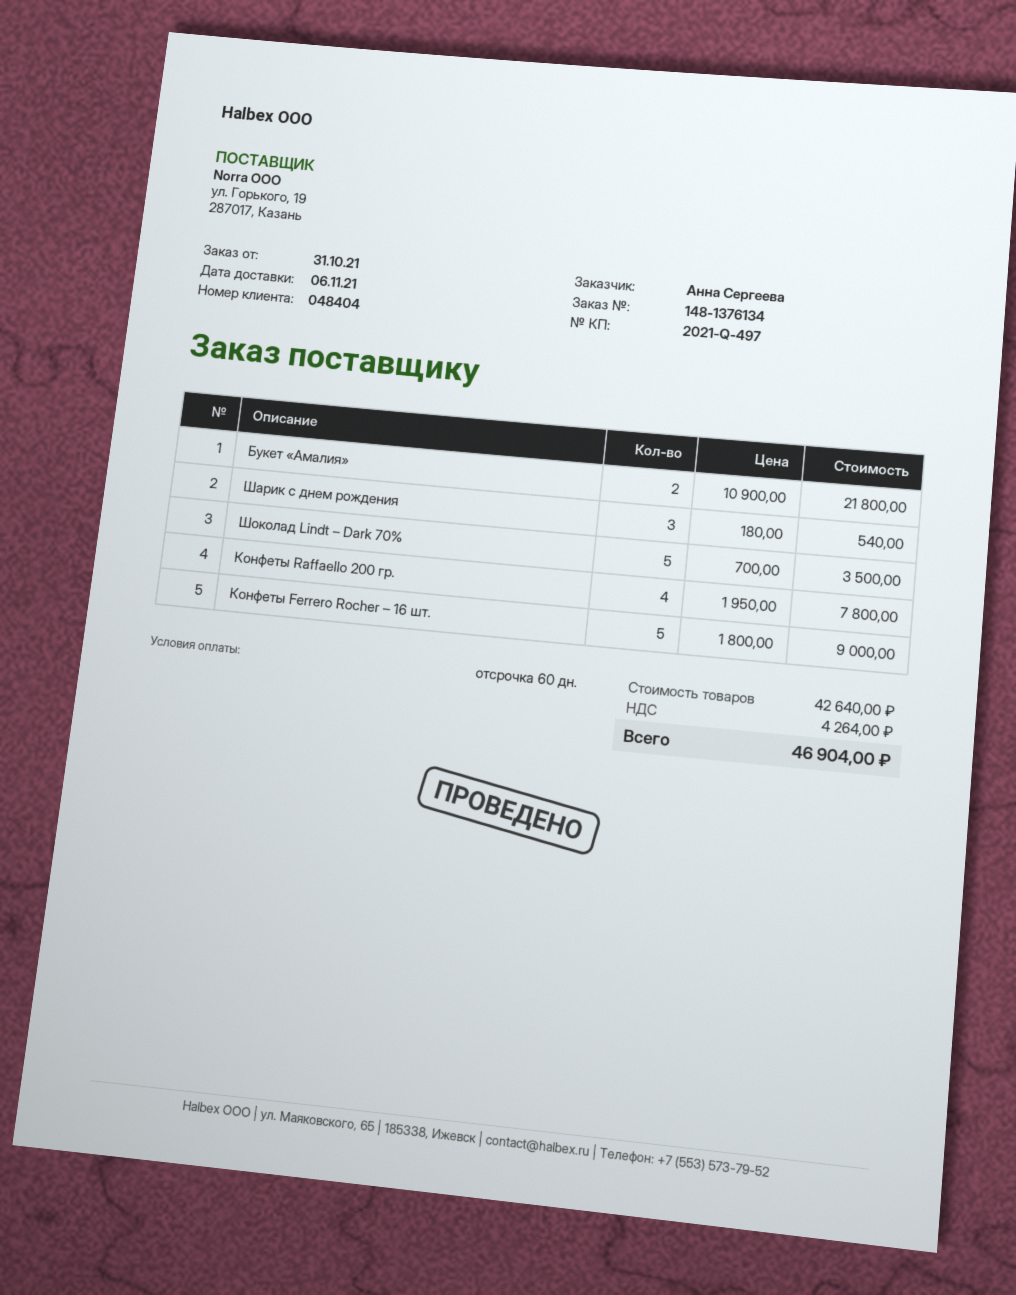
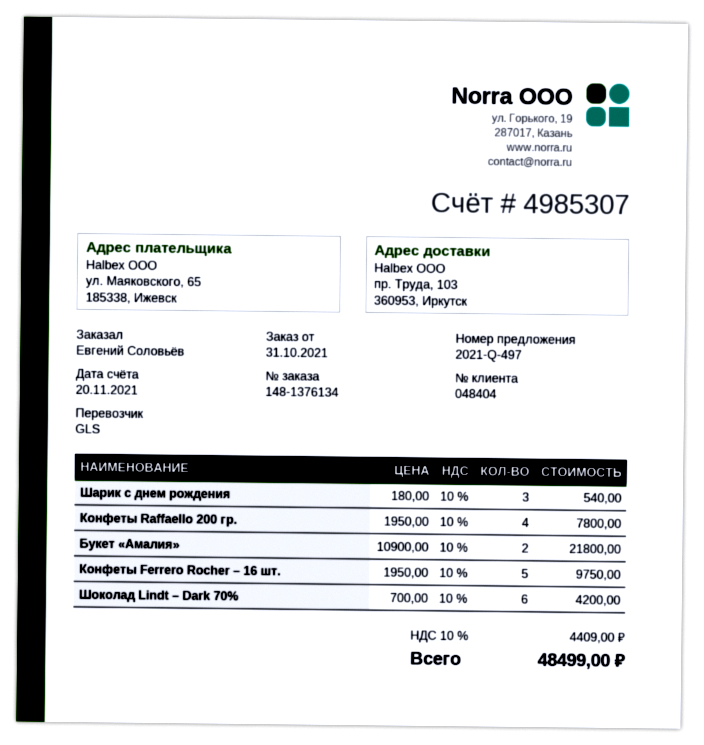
ordered by: Анна Сергеева -> Евгений Соловьёв
Шоколад Lindt – Dark 70%: 5 x 700.00 = 3500.00 -> 6 x 700.00 = 4200.00
Конфеты Ferrero Rocher – 16 шт.: 5 x 1800.00 = 9000.00 -> 5 x 1950.00 = 9750.00
tax: 4264.00 -> 4409.00
total: 46904.00 -> 48499.00

